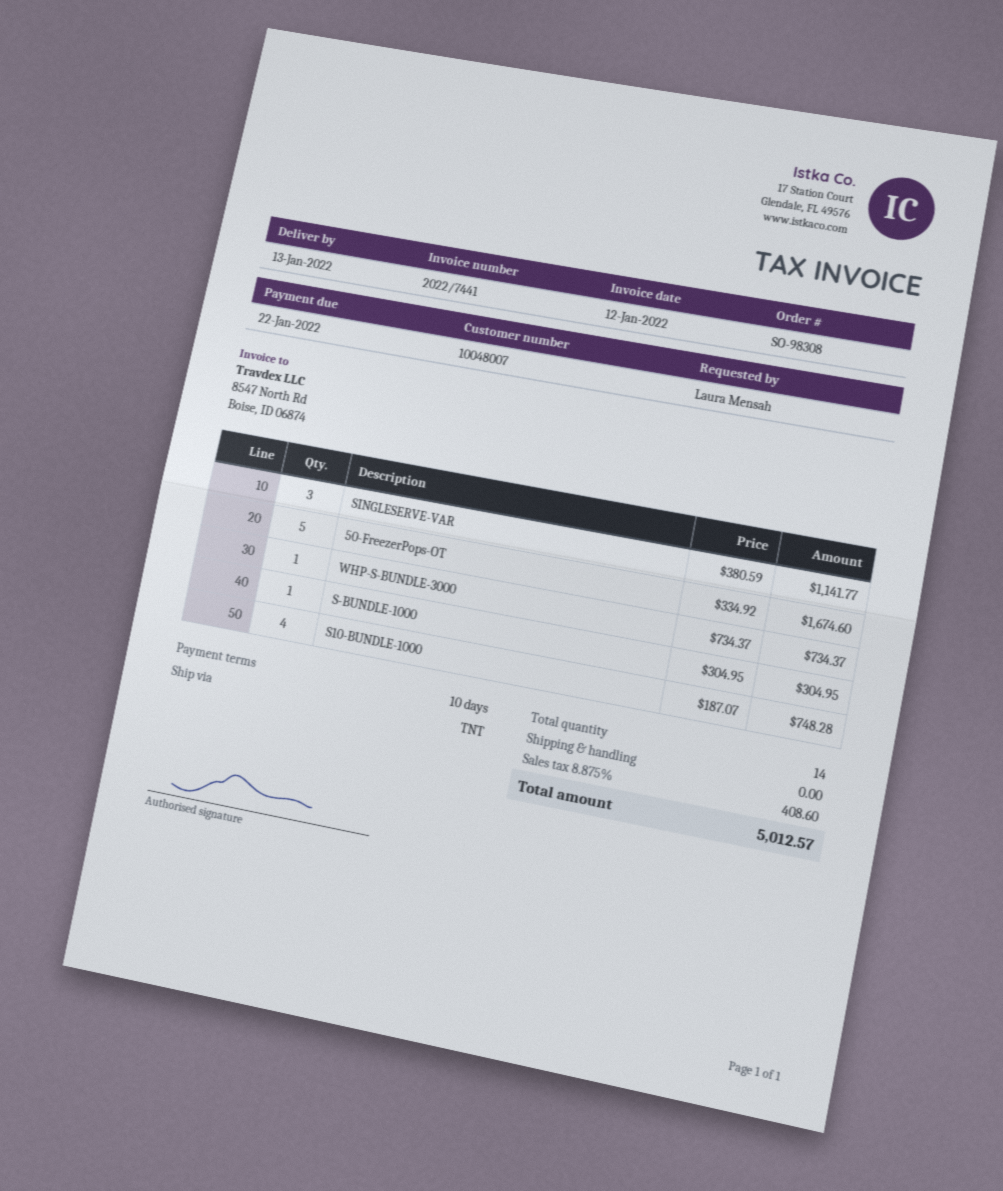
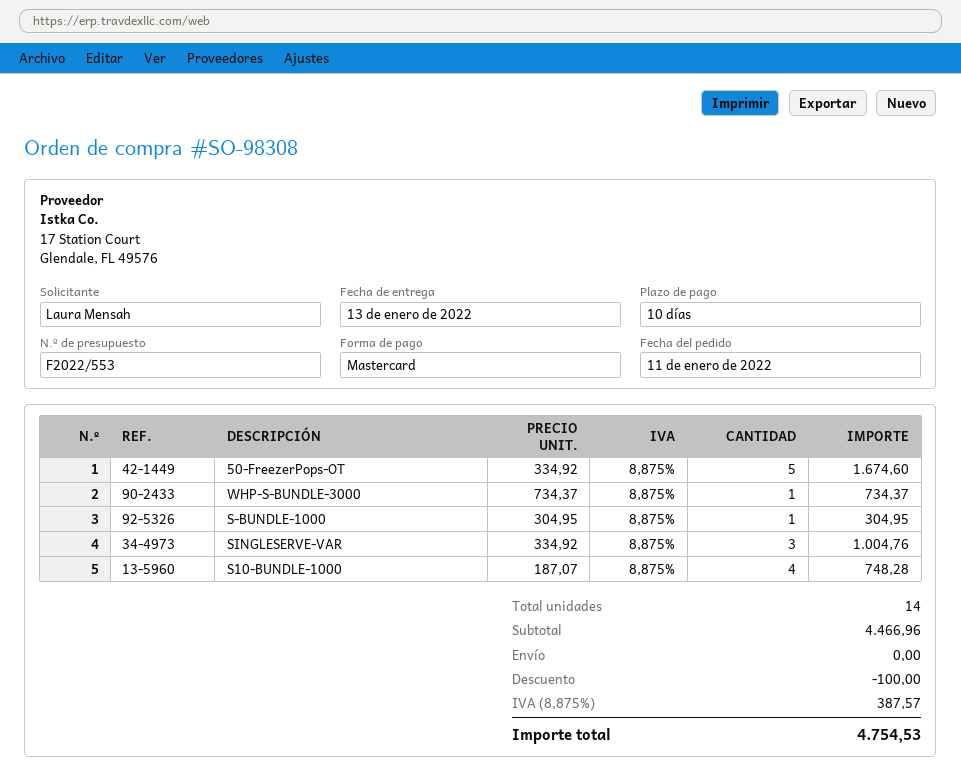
SINGLESERVE-VAR: 3 x 380.59 = 1141.77 -> 3 x 334.92 = 1004.76
discount: none -> 100.00
tax: 8.875% = 408.60 -> 8.875% = 387.57
total: 5012.57 -> 4754.53

